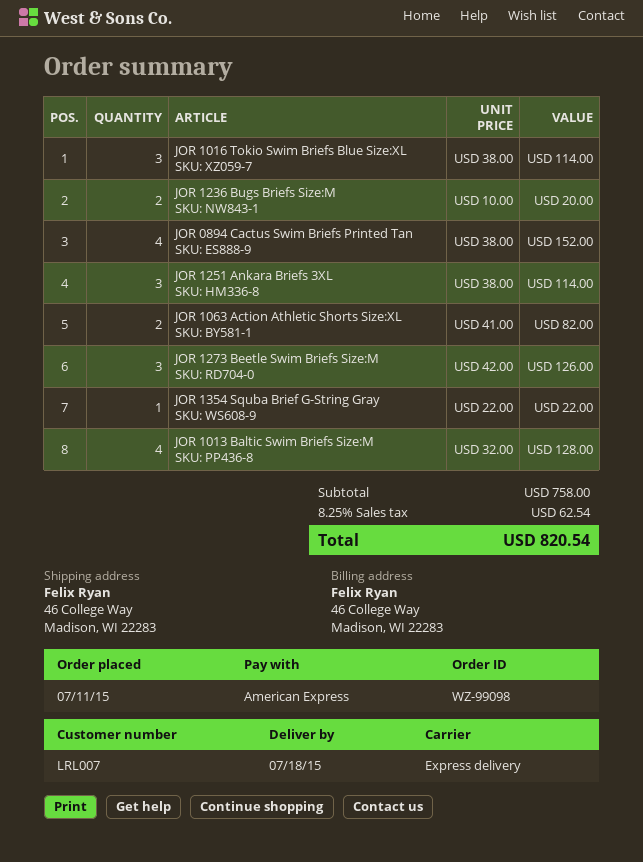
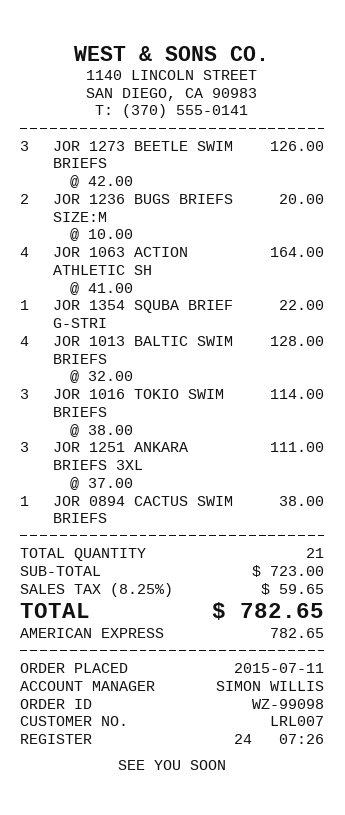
JOR 0894 Cactus Swim Briefs Printed Tan: 4 x 38.00 = 152.00 -> 1 x 38.00 = 38.00
JOR 1251 Ankara Briefs 3XL: 3 x 38.00 = 114.00 -> 3 x 37.00 = 111.00
JOR 1063 Action Athletic Shorts Size:XL: 2 x 41.00 = 82.00 -> 4 x 41.00 = 164.00
subtotal: 758.00 -> 723.00
tax: 8.25% = 62.54 -> 8.25% = 59.65
total: 820.54 -> 782.65

